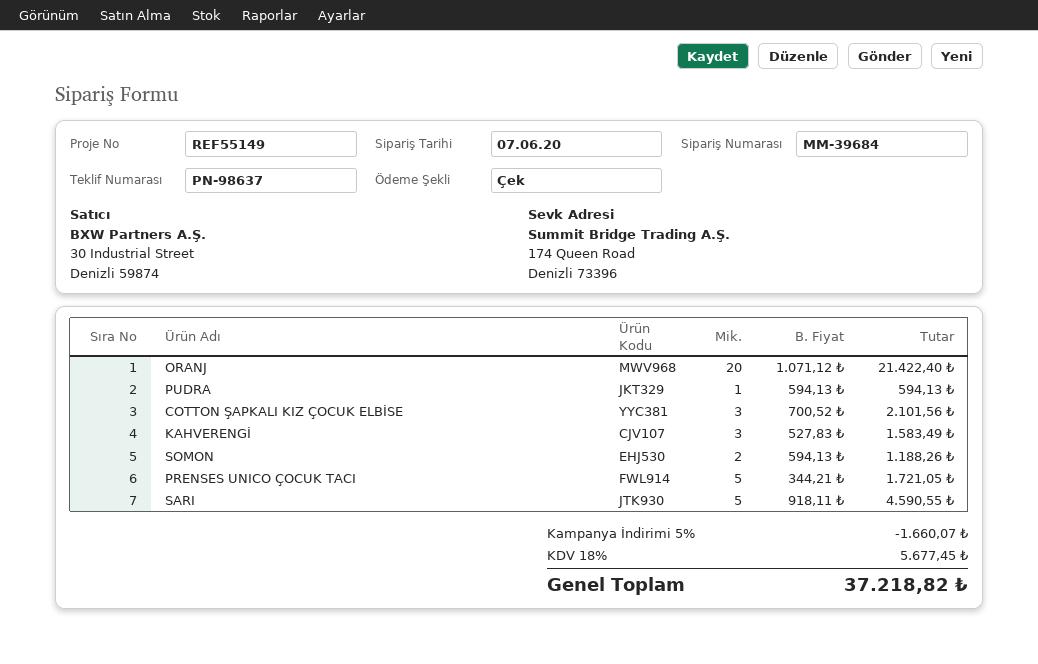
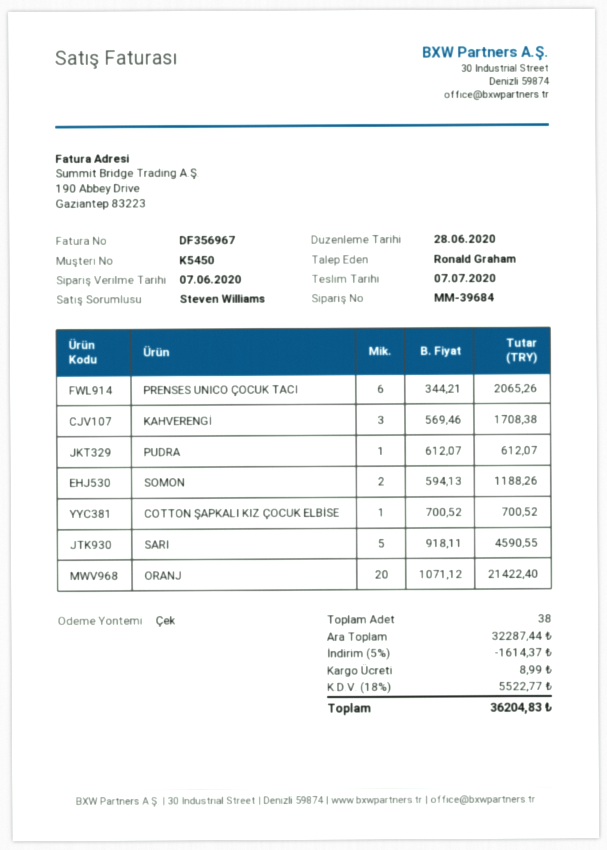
PUDRA: 1 x 594.13 = 594.13 -> 1 x 612.07 = 612.07
COTTON ŞAPKALI KIZ ÇOCUK ELBİSE: 3 x 700.52 = 2101.56 -> 1 x 700.52 = 700.52
KAHVERENGİ: 3 x 527.83 = 1583.49 -> 3 x 569.46 = 1708.38
PRENSES UNICO ÇOCUK TACI: 5 x 344.21 = 1721.05 -> 6 x 344.21 = 2065.26
discount: 5% = 1660.07 -> 5% = 1614.37
shipping: none -> 8.99
tax: 18% = 5677.45 -> 18% = 5522.77
total: 37218.82 -> 36204.83

